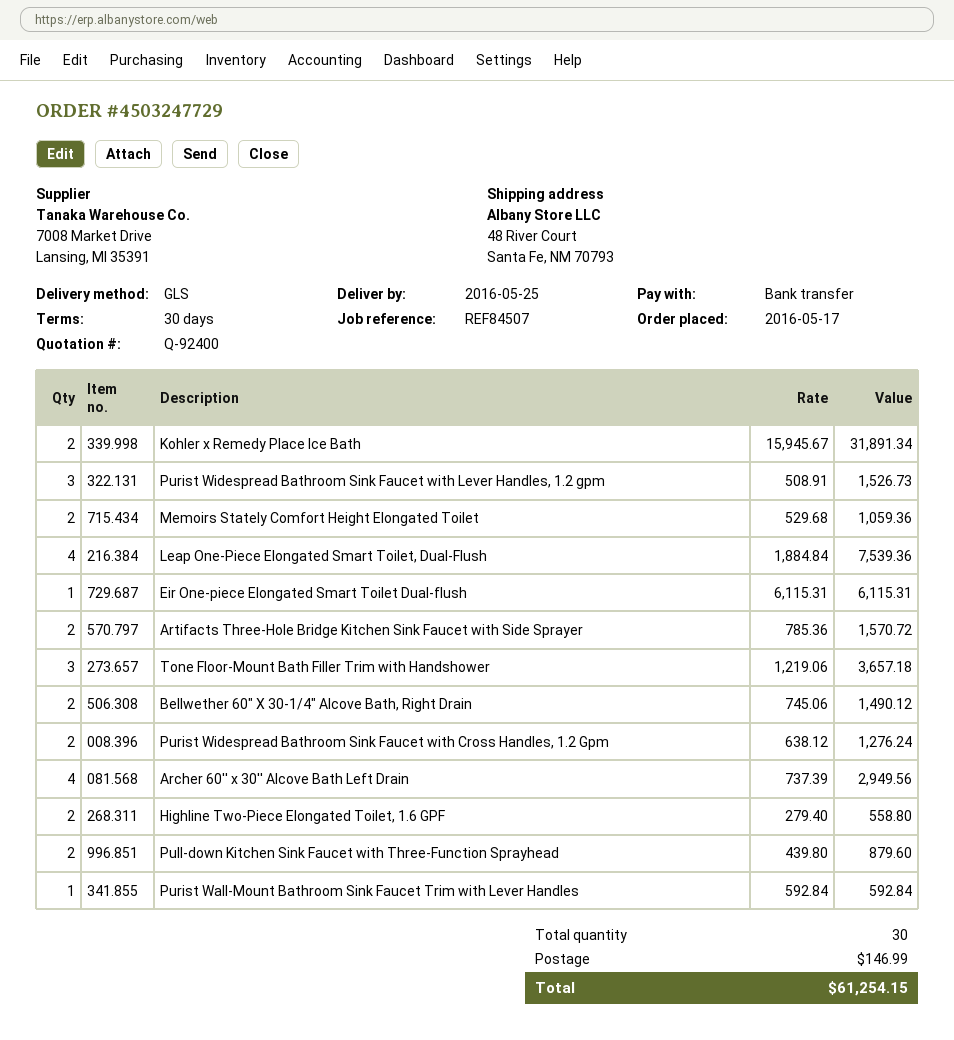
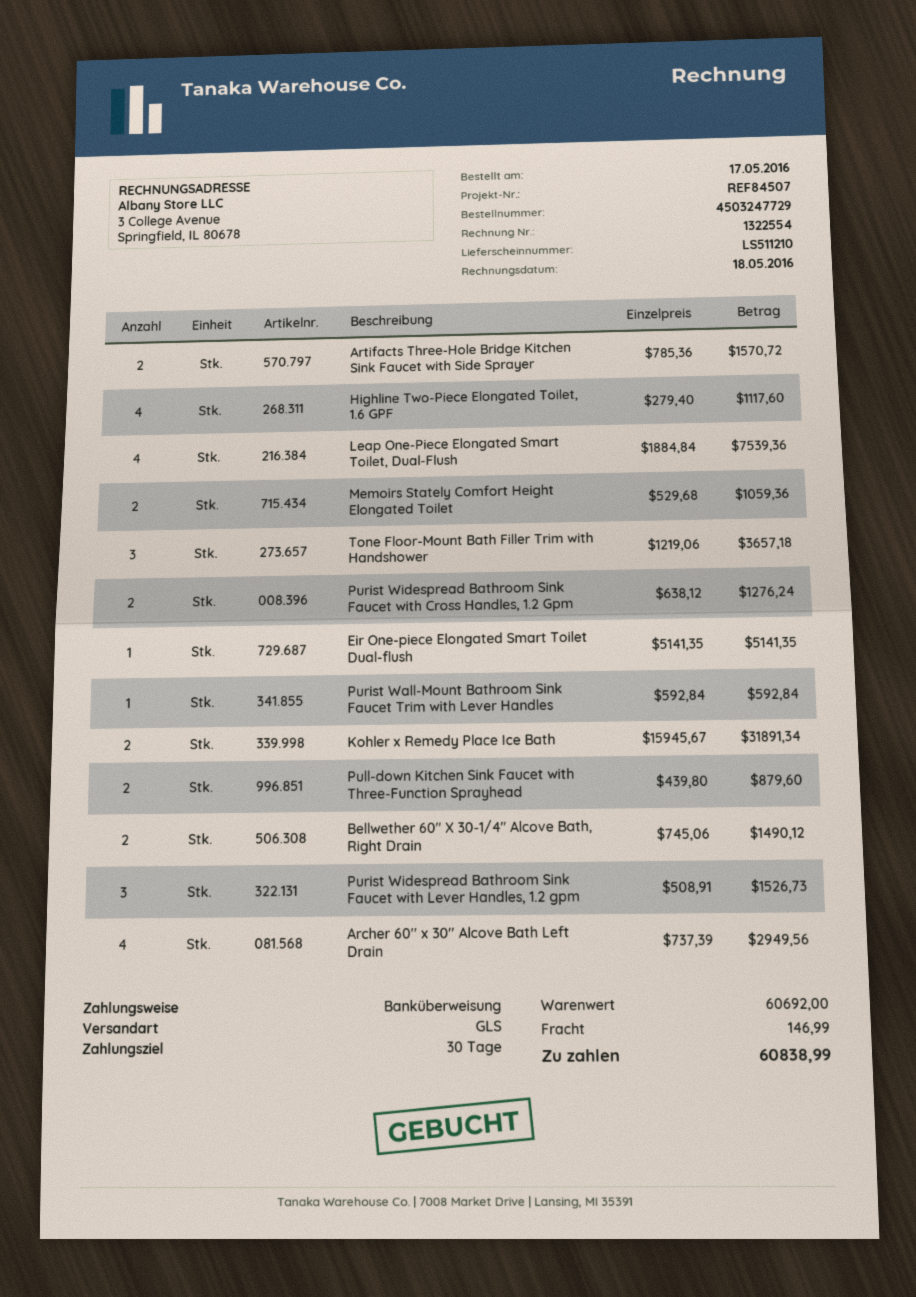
Eir One-piece Elongated Smart Toilet Dual-flush: 1 x 6115.31 = 6115.31 -> 1 x 5141.35 = 5141.35
Highline Two-Piece Elongated Toilet, 1.6 GPF: 2 x 279.40 = 558.80 -> 4 x 279.40 = 1117.60
total: 61254.15 -> 60838.99

